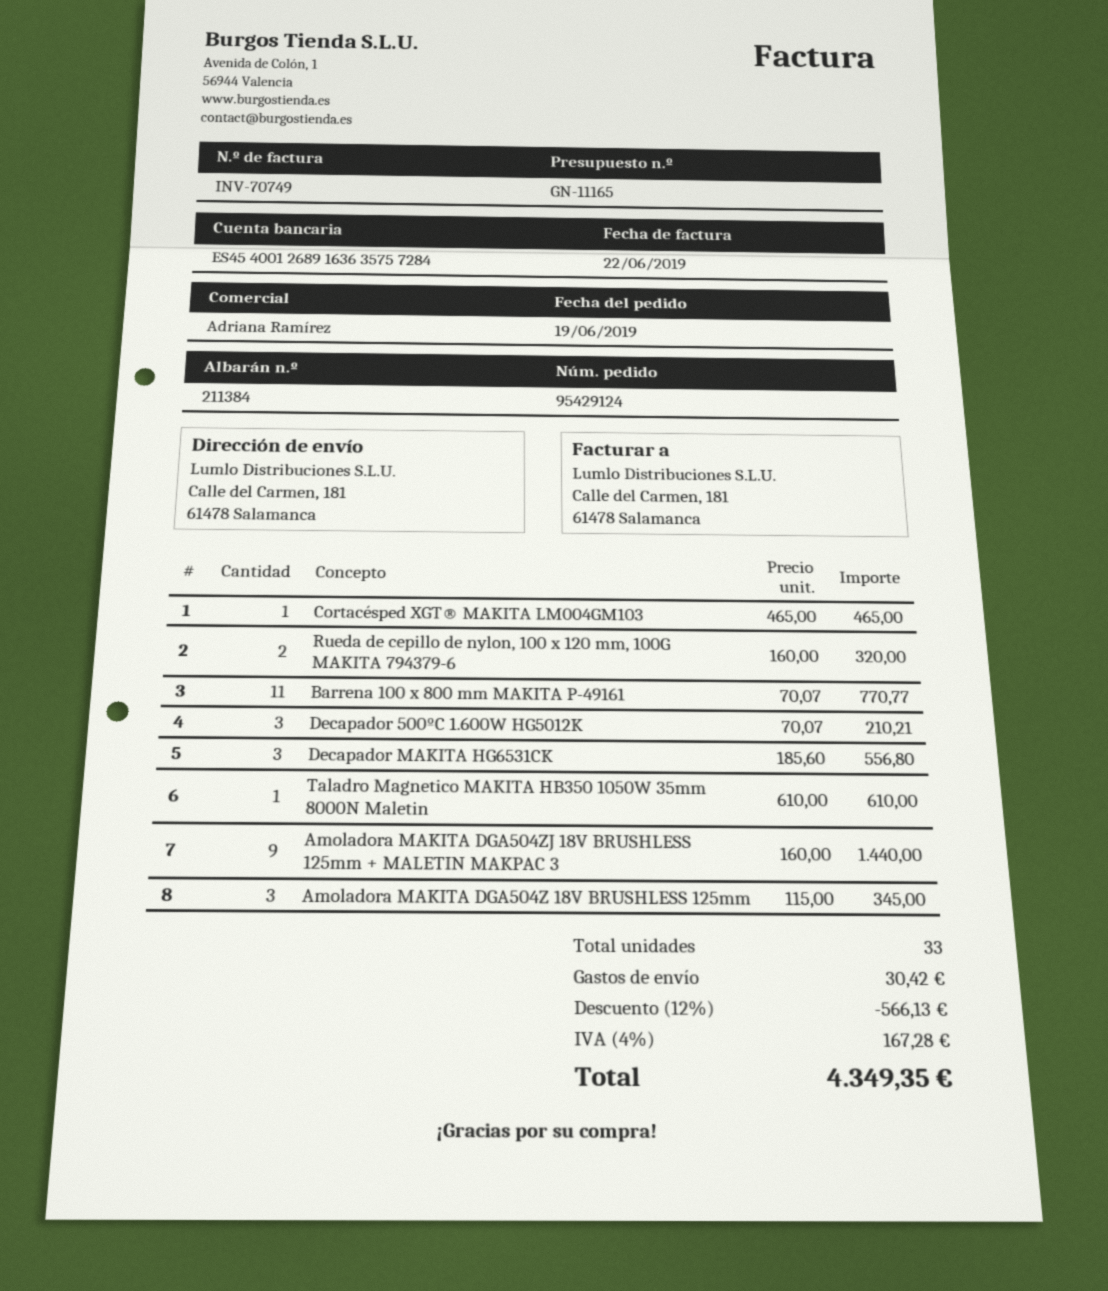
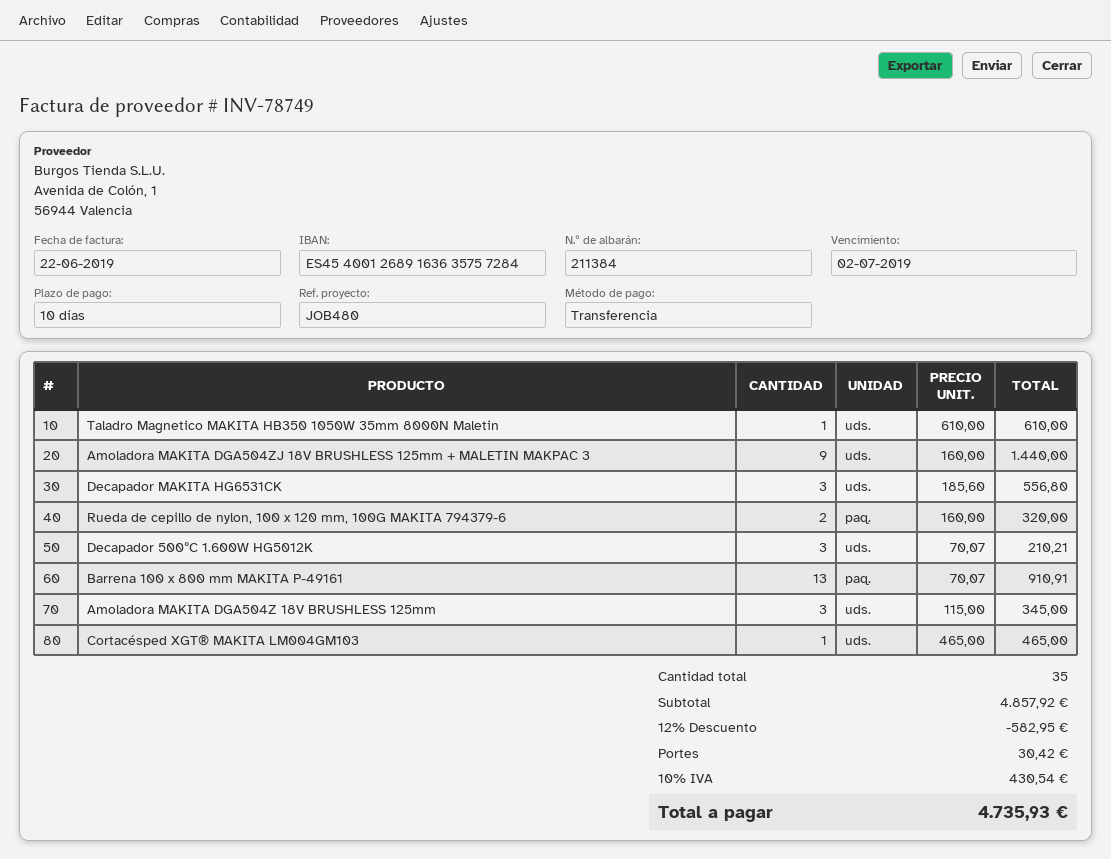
invoice number: INV-70749 -> INV-78749
Barrena 100 x 800 mm MAKITA P-49161: 11 x 70.07 = 770.77 -> 13 x 70.07 = 910.91
total quantity: 33 -> 35
discount: 12% = 566.13 -> 12% = 582.95
tax: 4% = 167.28 -> 10% = 430.54
total: 4349.35 -> 4735.93

